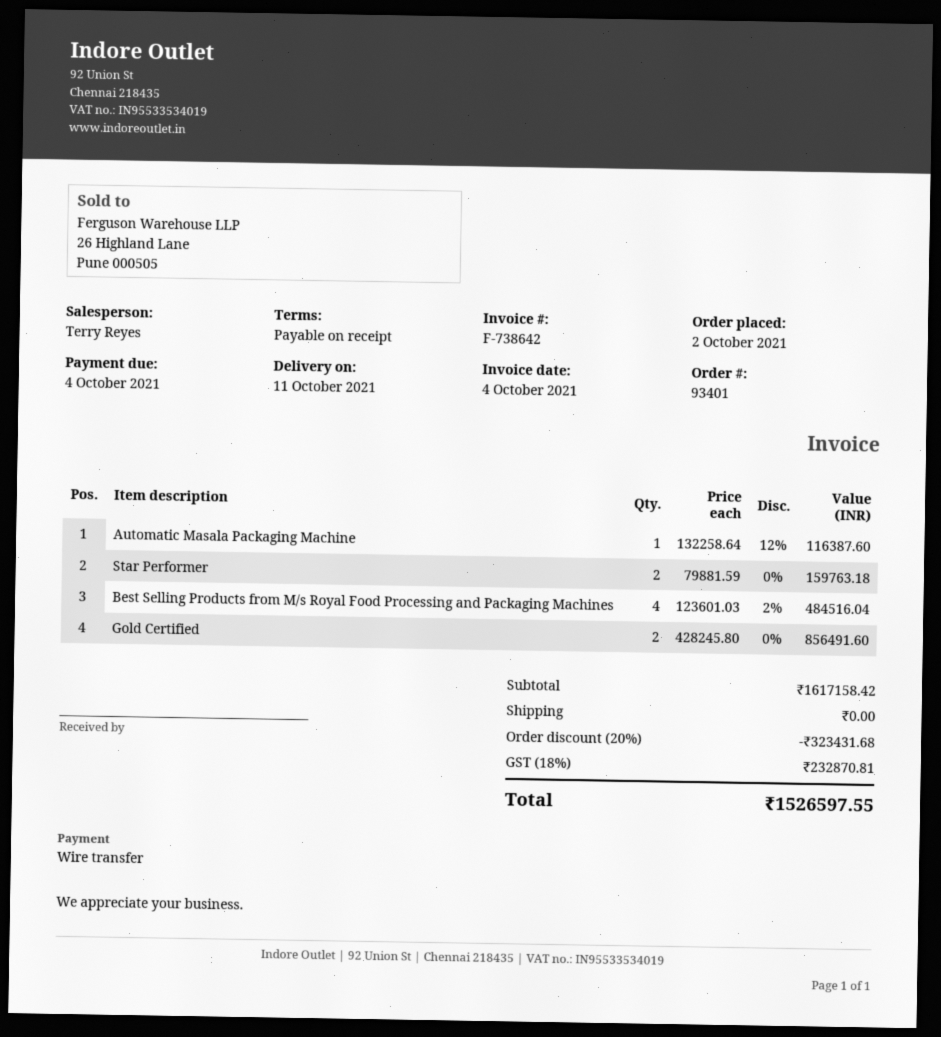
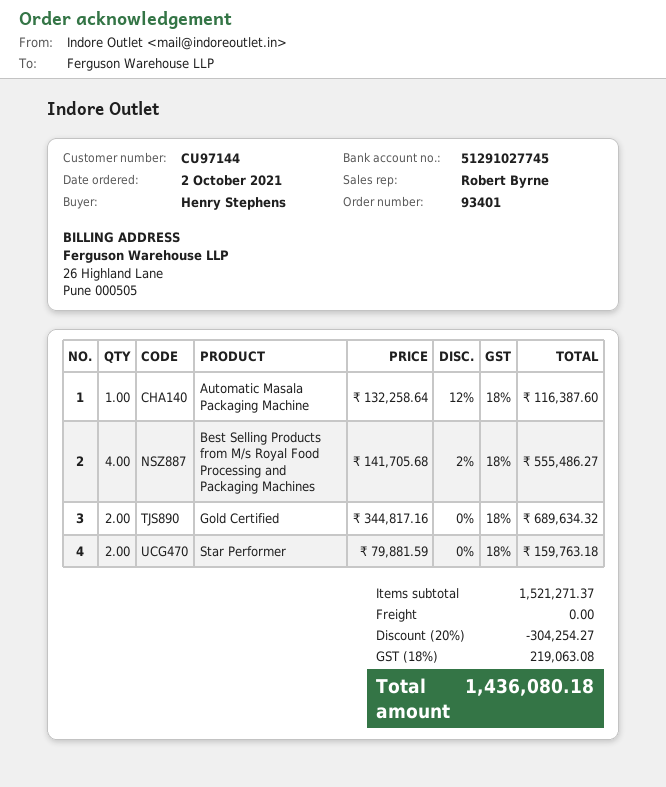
sales rep: Terry Reyes -> Robert Byrne
Best Selling Products from M/s Royal Food Processing and Packaging Machines: 4 x 123601.03 - 2% = 484516.04 -> 4 x 141705.68 - 2% = 555486.27
Gold Certified: 2 x 428245.80 = 856491.60 -> 2 x 344817.16 = 689634.32
subtotal: 1617158.42 -> 1521271.37
discount: 20% = 323431.68 -> 20% = 304254.27
tax: 18% = 232870.81 -> 18% = 219063.08
total: 1526597.55 -> 1436080.18

